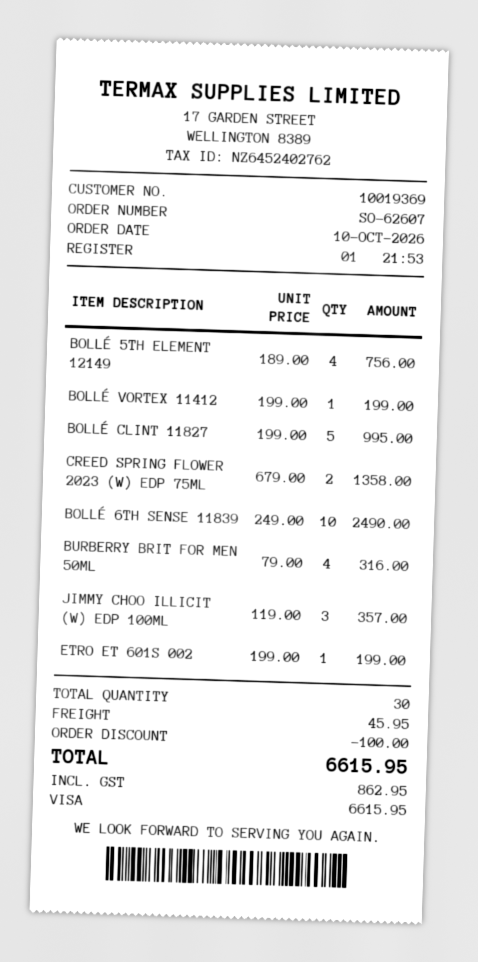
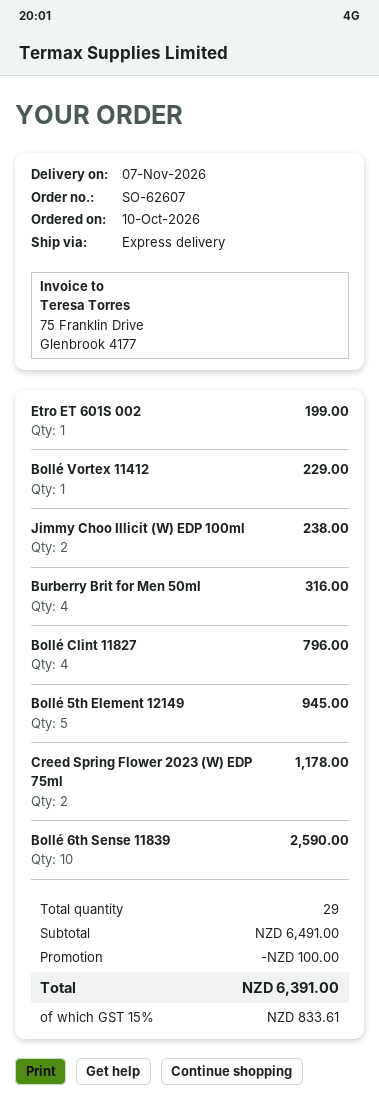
BOLLÉ 5TH ELEMENT 12149: 4 for 756.00 -> 5 for 945.00
BOLLÉ VORTEX 11412: 1 for 199.00 -> 1 for 229.00
BOLLÉ CLINT 11827: 5 for 995.00 -> 4 for 796.00
CREED SPRING FLOWER 2023 (W) EDP 75ML: 2 for 1358.00 -> 2 for 1178.00
BOLLÉ 6TH SENSE 11839: 10 for 2490.00 -> 10 for 2590.00
JIMMY CHOO ILLICIT (W) EDP 100ML: 3 for 357.00 -> 2 for 238.00
total quantity: 30 -> 29
shipping: 45.95 -> none
tax: 862.95 -> 833.61
total: 6615.95 -> 6391.00

